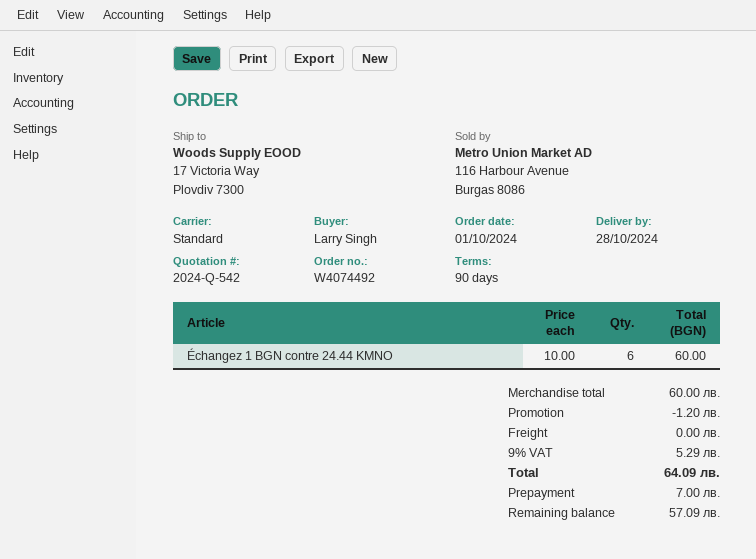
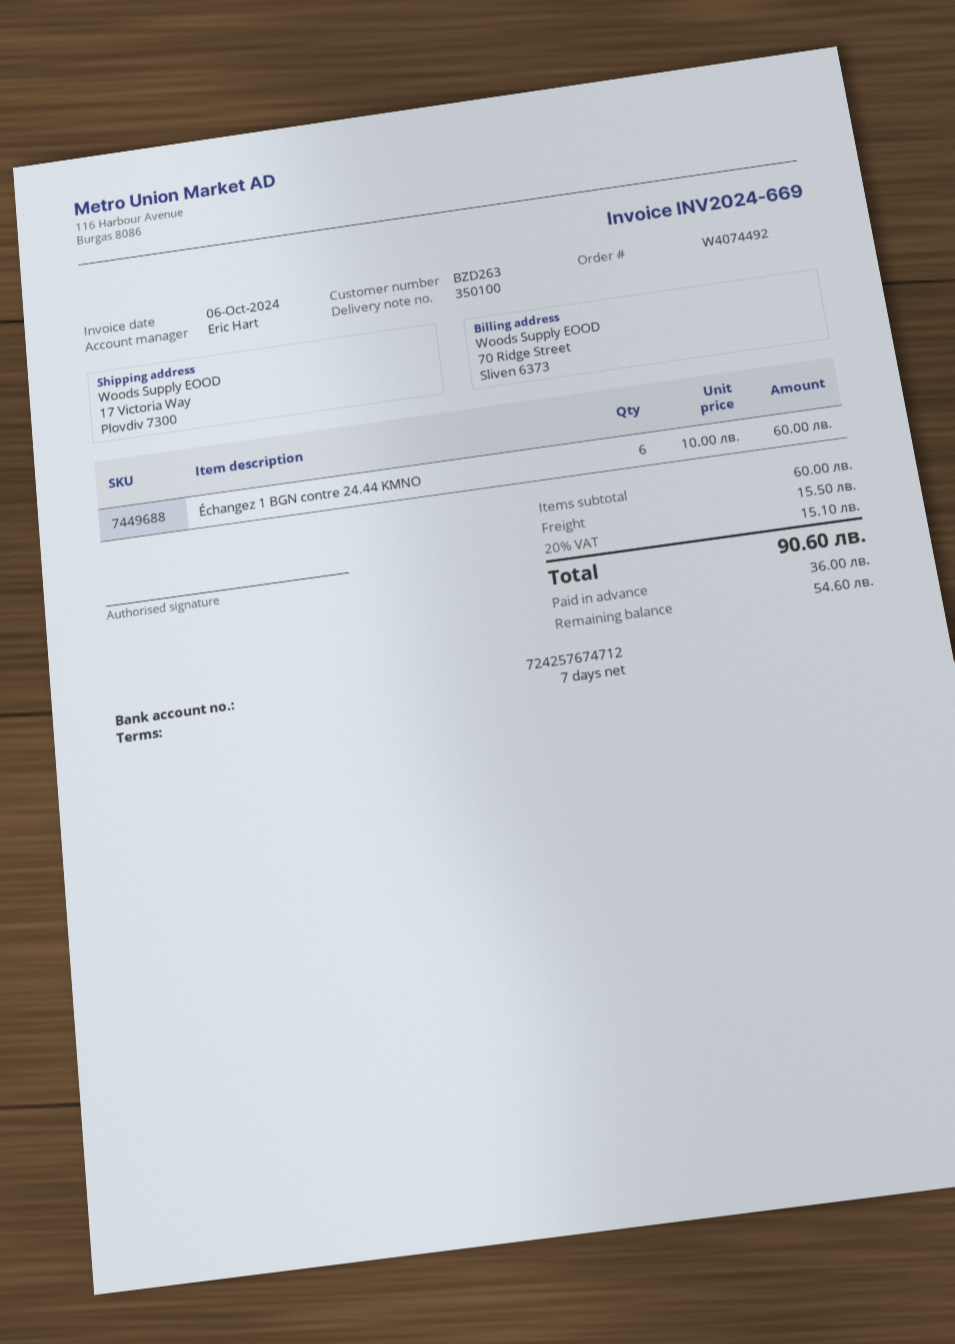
payment terms: 90 days -> 7 days
discount: 1.20 -> none
shipping: 0.00 -> 15.50
tax: 9% = 5.29 -> 20% = 15.10
total: 64.09 -> 90.60
deposit: 7.00 -> 36.00
balance: 57.09 -> 54.60

